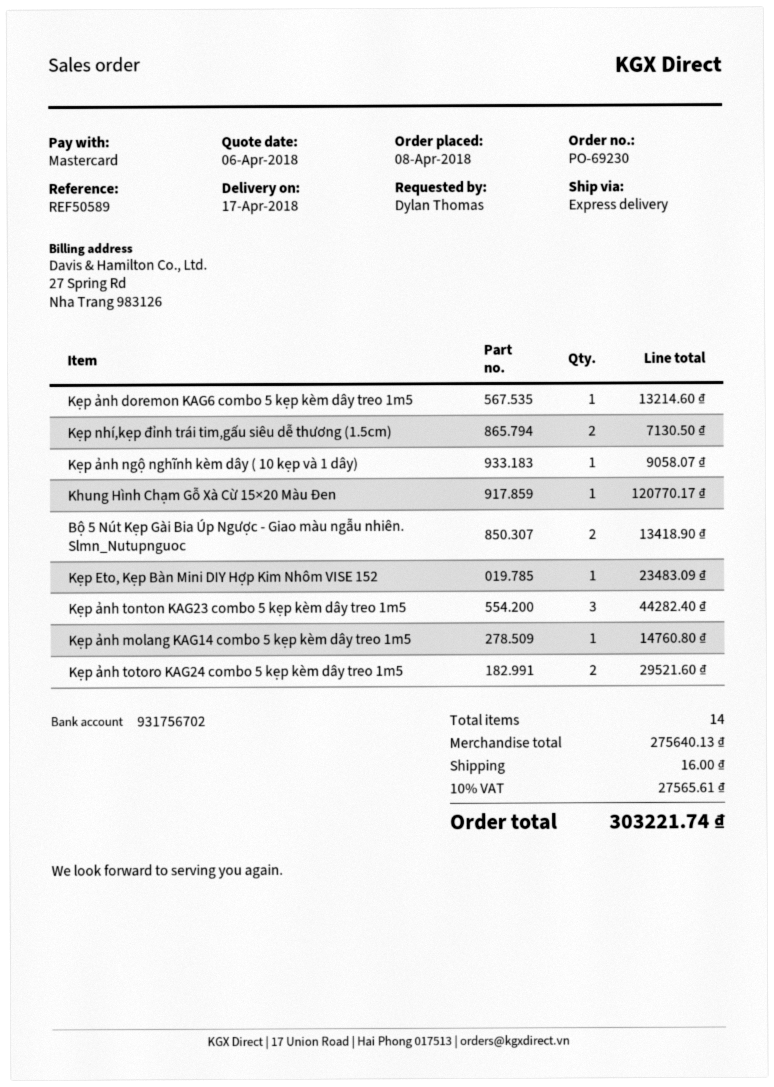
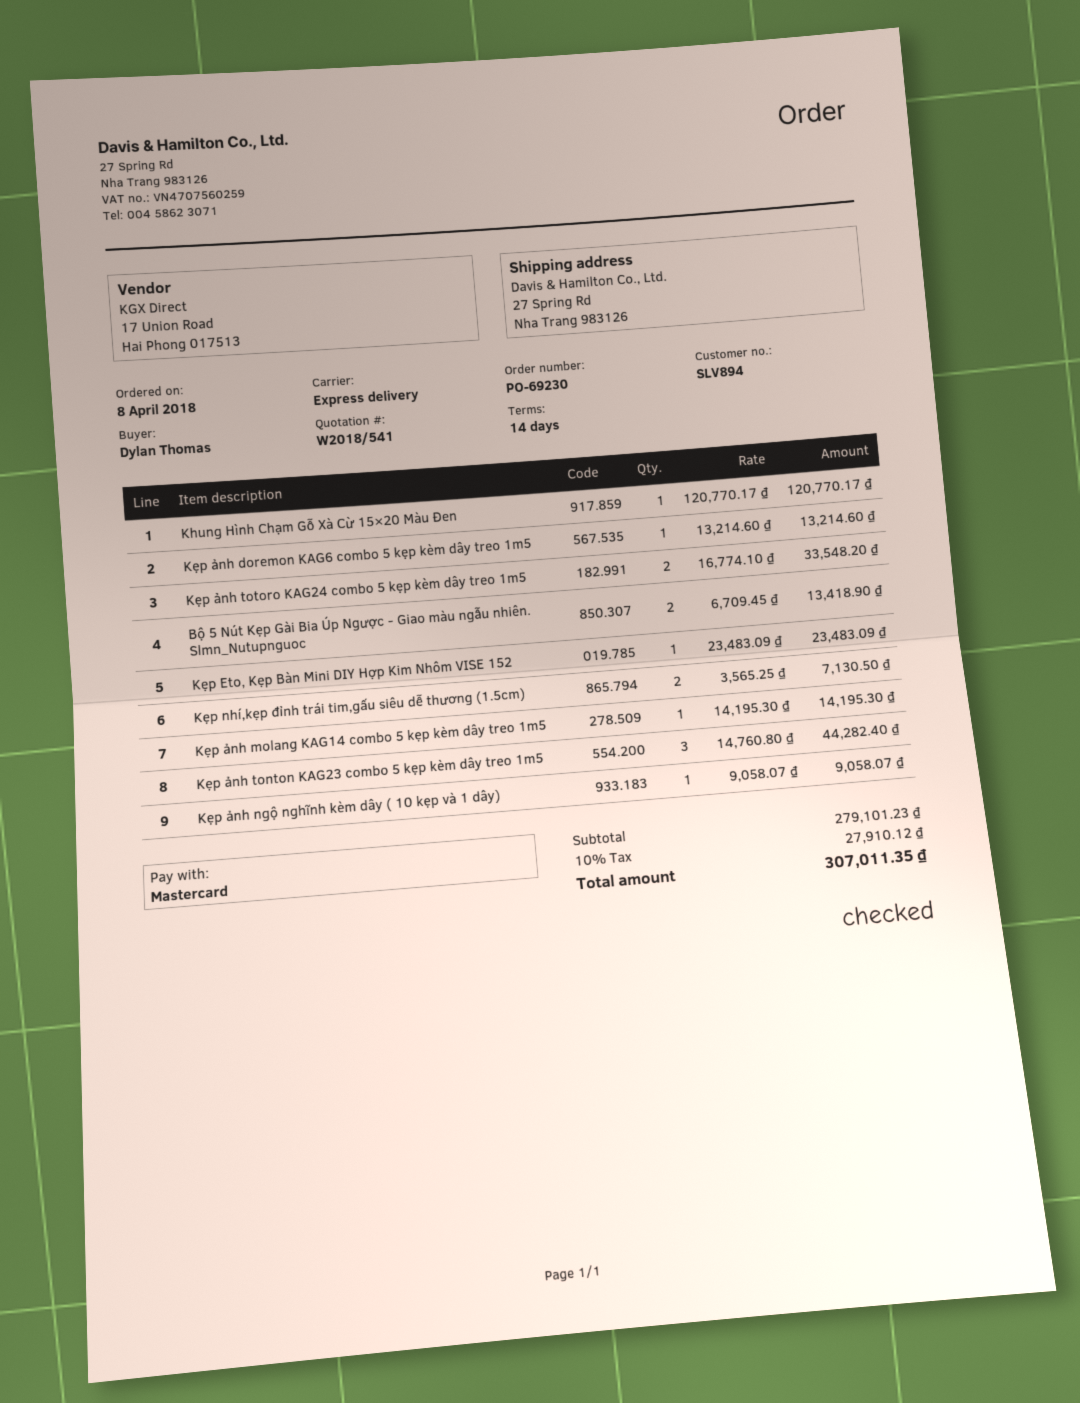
Kẹp ảnh molang KAG14 combo 5 kẹp kèm dây treo 1m5: 1 for 14760.80 -> 1 for 14195.30
Kẹp ảnh totoro KAG24 combo 5 kẹp kèm dây treo 1m5: 2 for 29521.60 -> 2 for 33548.20
subtotal: 275640.13 -> 279101.23
shipping: 16.00 -> none
tax: 10% = 27565.61 -> 10% = 27910.12
total: 303221.74 -> 307011.35

